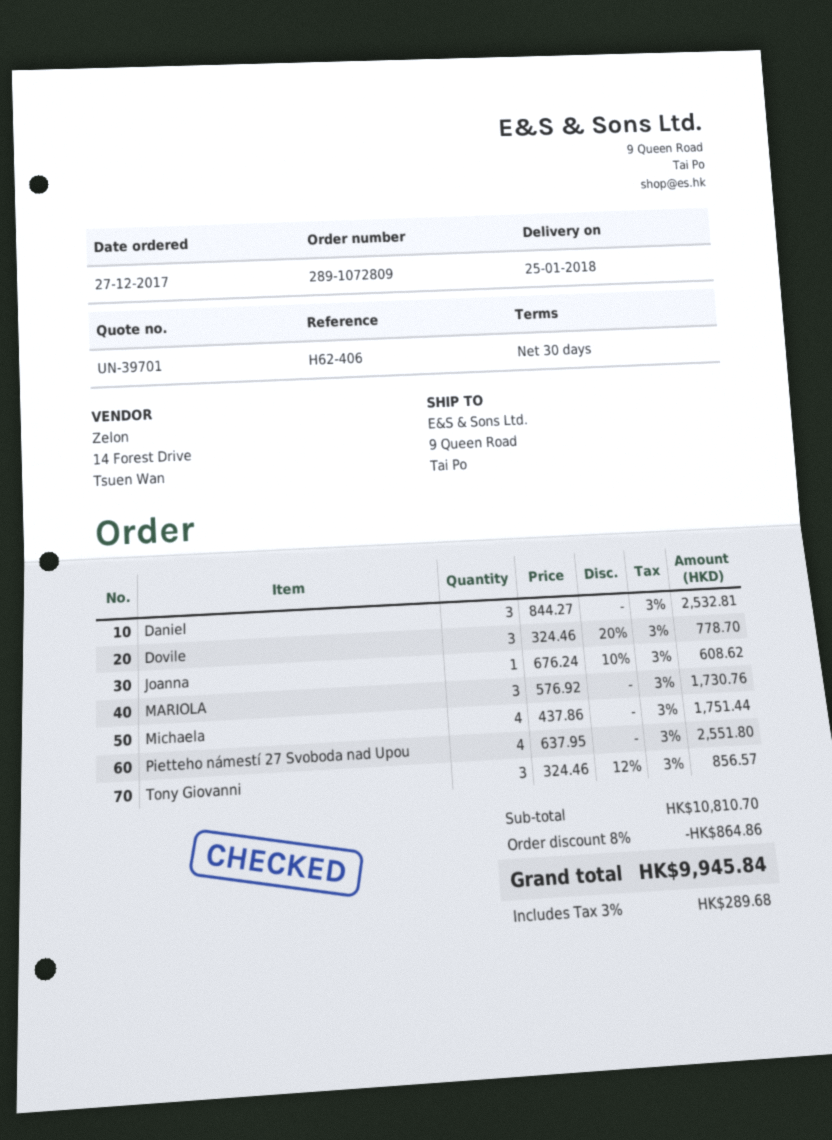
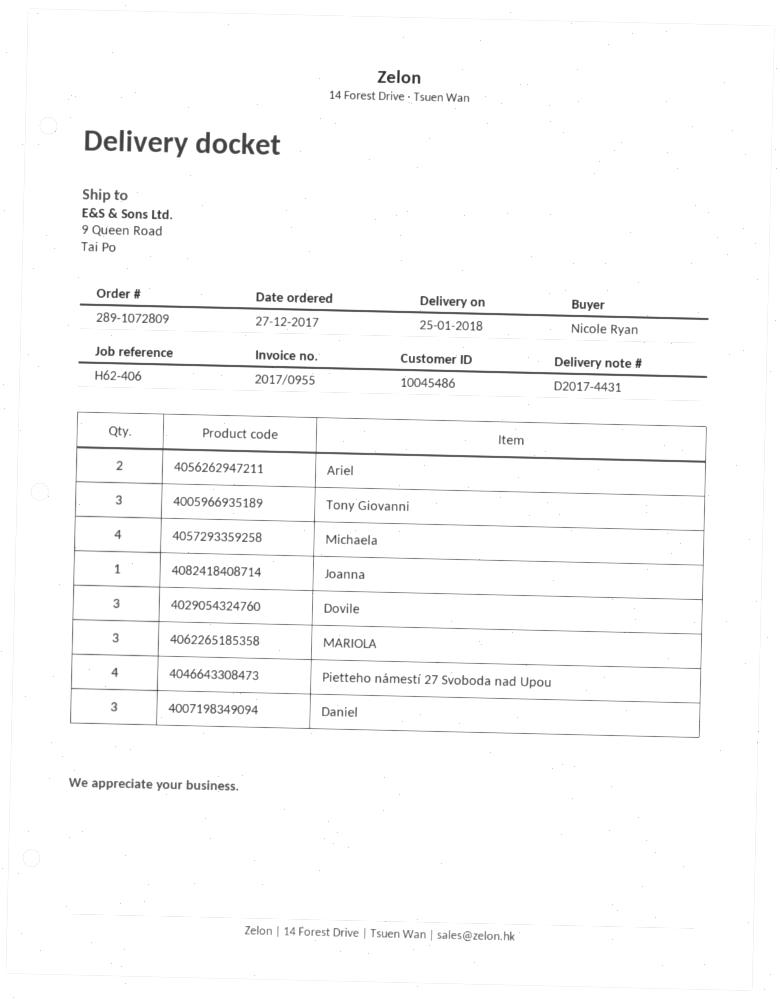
Ariel: none -> 2

